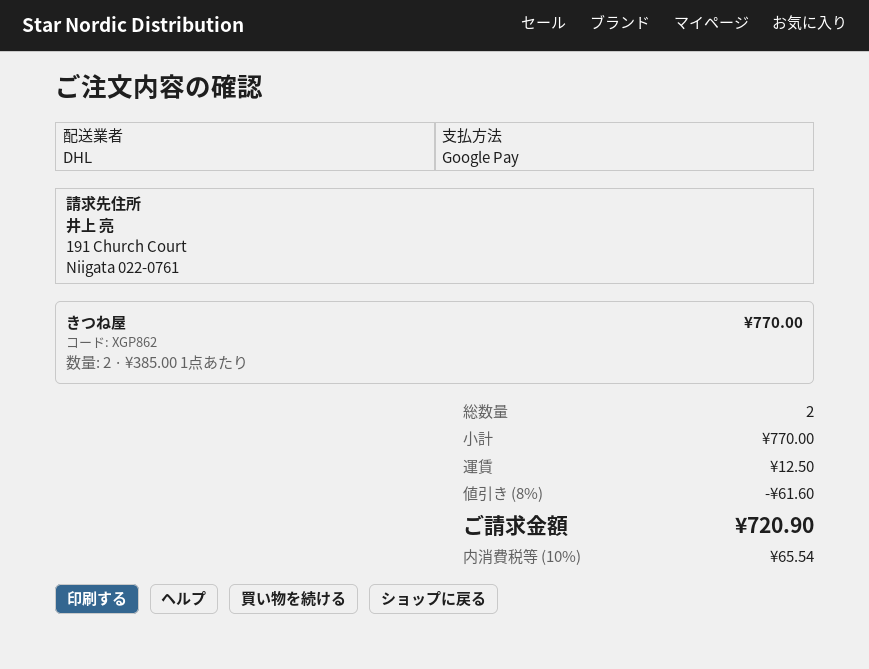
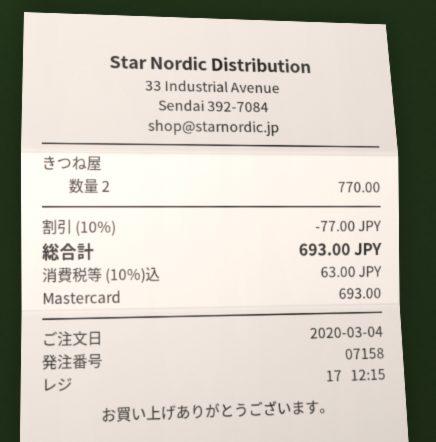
payment method: Google Pay -> Mastercard
discount: 8% = 61.60 -> 10% = 77.00
shipping: 12.50 -> none
tax: 10% = 65.54 -> 10% = 63.00
total: 720.90 -> 693.00

